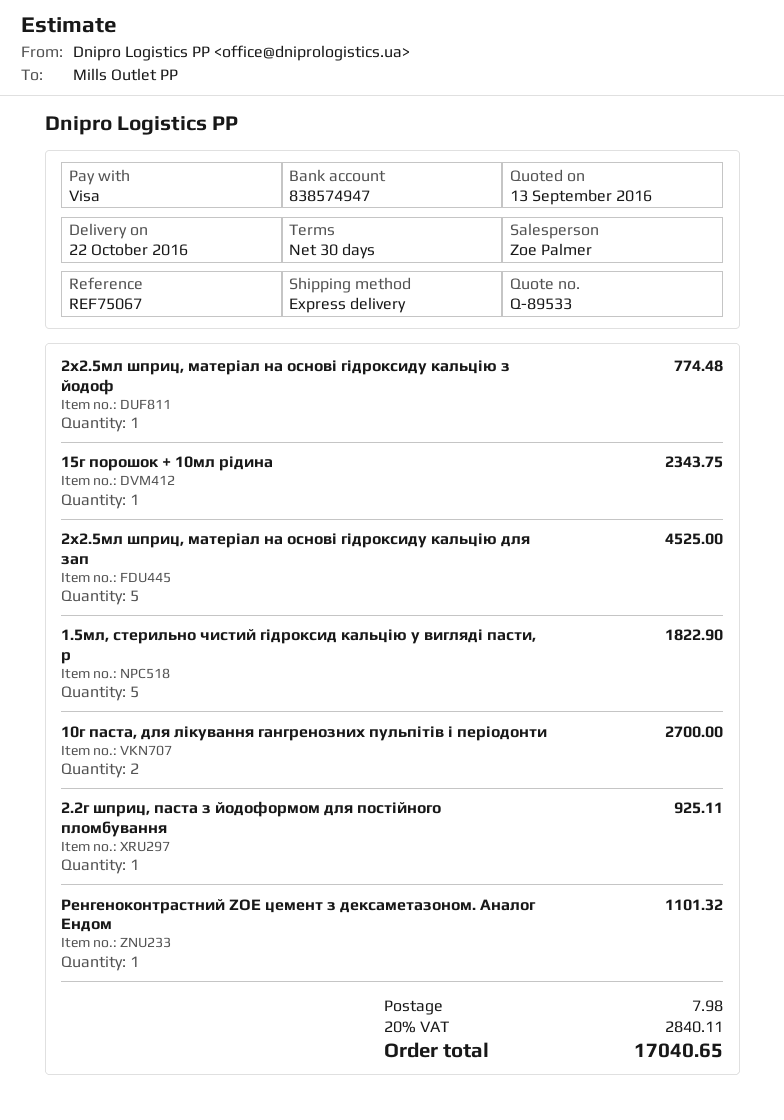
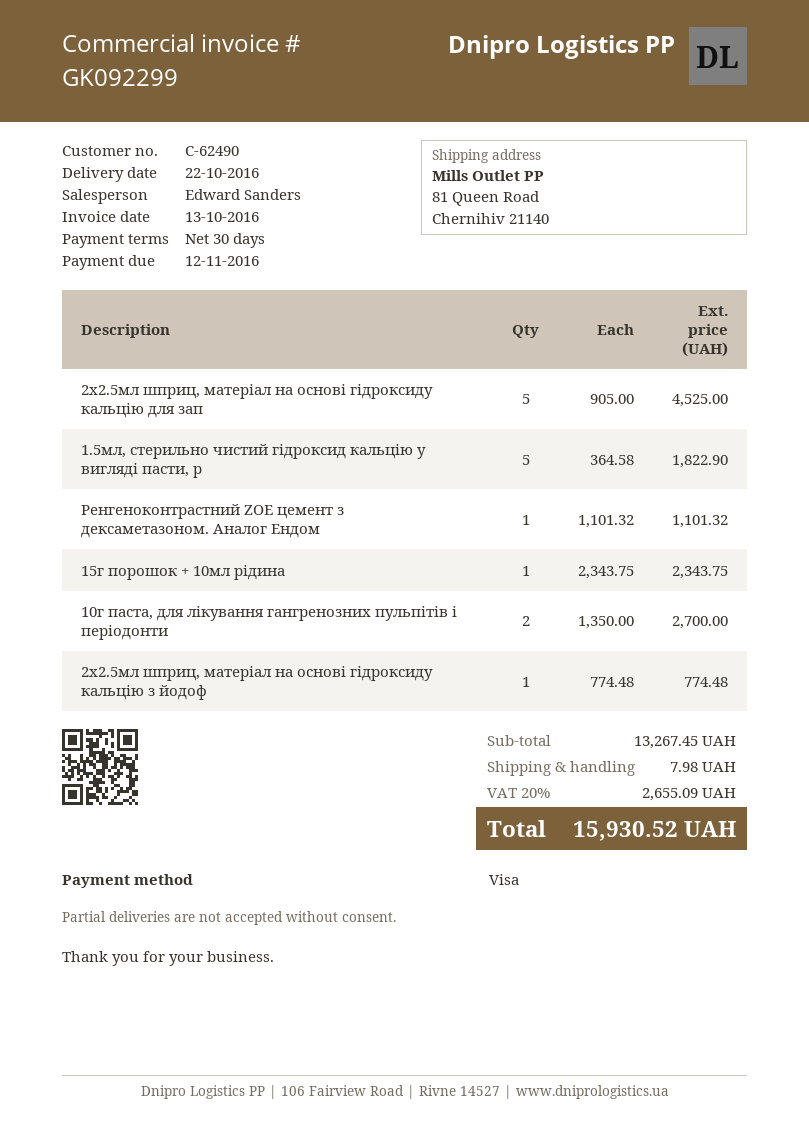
sales rep: Zoe Palmer -> Edward Sanders
2.2г шприц, паста з йодоформом для постійного пломбування: 1 for 925.11 -> none
tax: 20% = 2840.11 -> 20% = 2655.09
total: 17040.65 -> 15930.52

